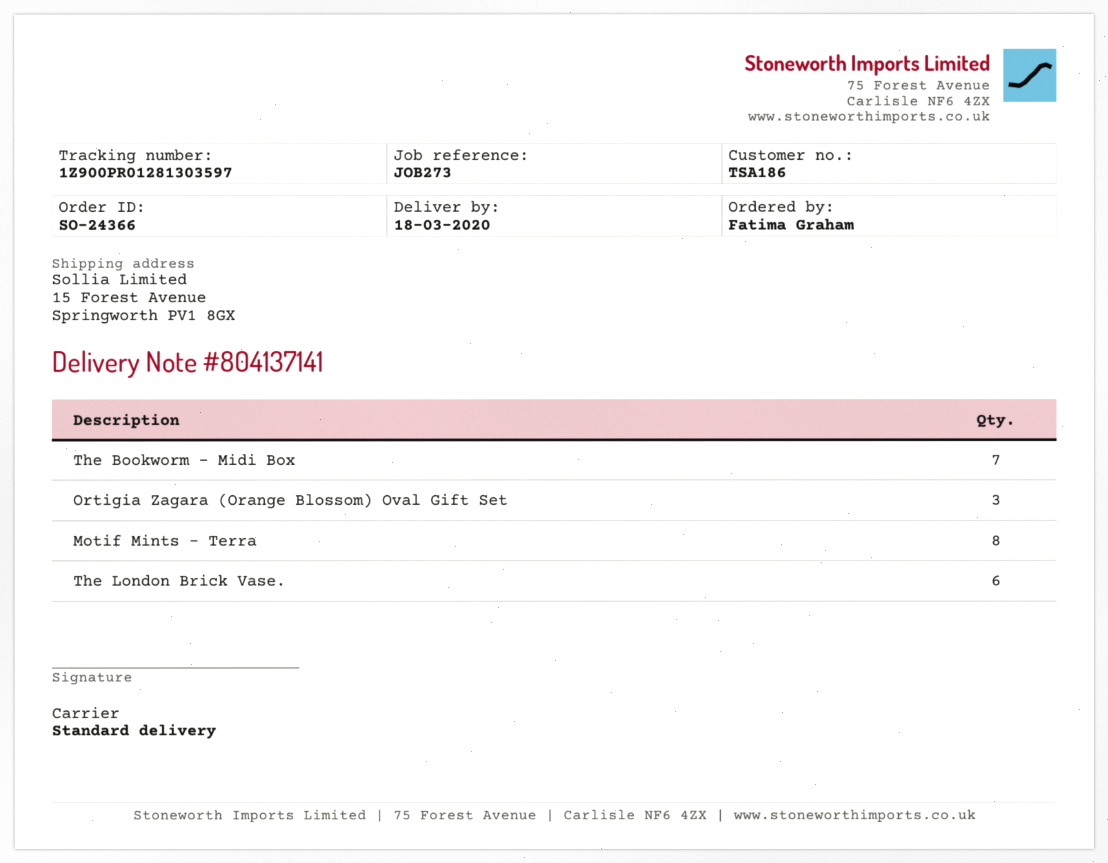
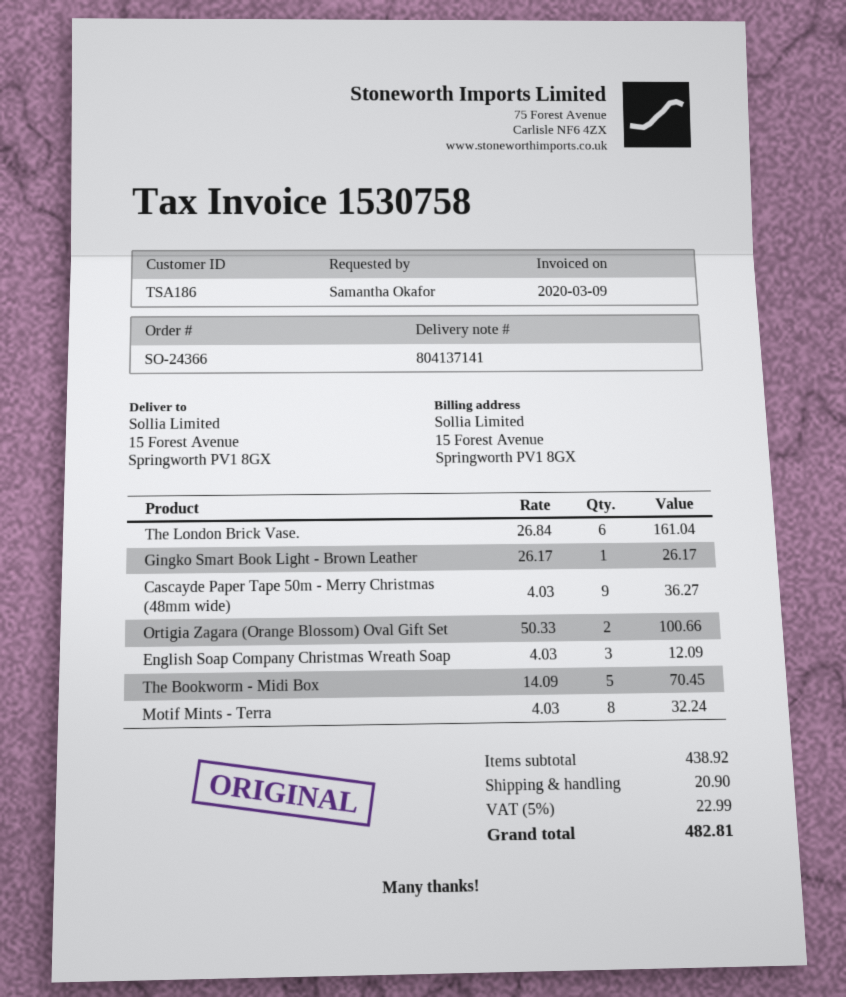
ordered by: Fatima Graham -> Samantha Okafor
The Bookworm - Midi Box: 7 -> 5
Ortigia Zagara (Orange Blossom) Oval Gift Set: 3 -> 2
Gingko Smart Book Light - Brown Leather: none -> 1
Cascayde Paper Tape 50m - Merry Christmas (48mm wide): none -> 9
English Soap Company Christmas Wreath Soap: none -> 3

